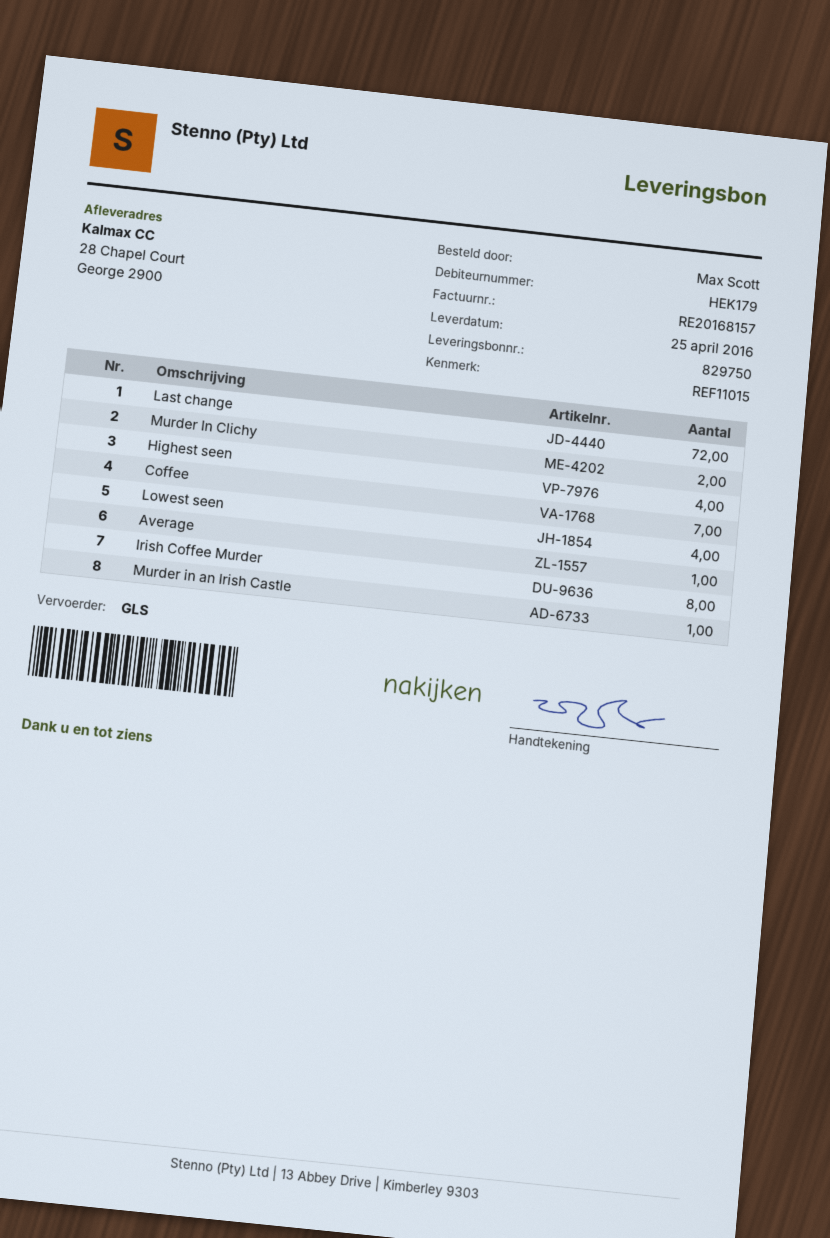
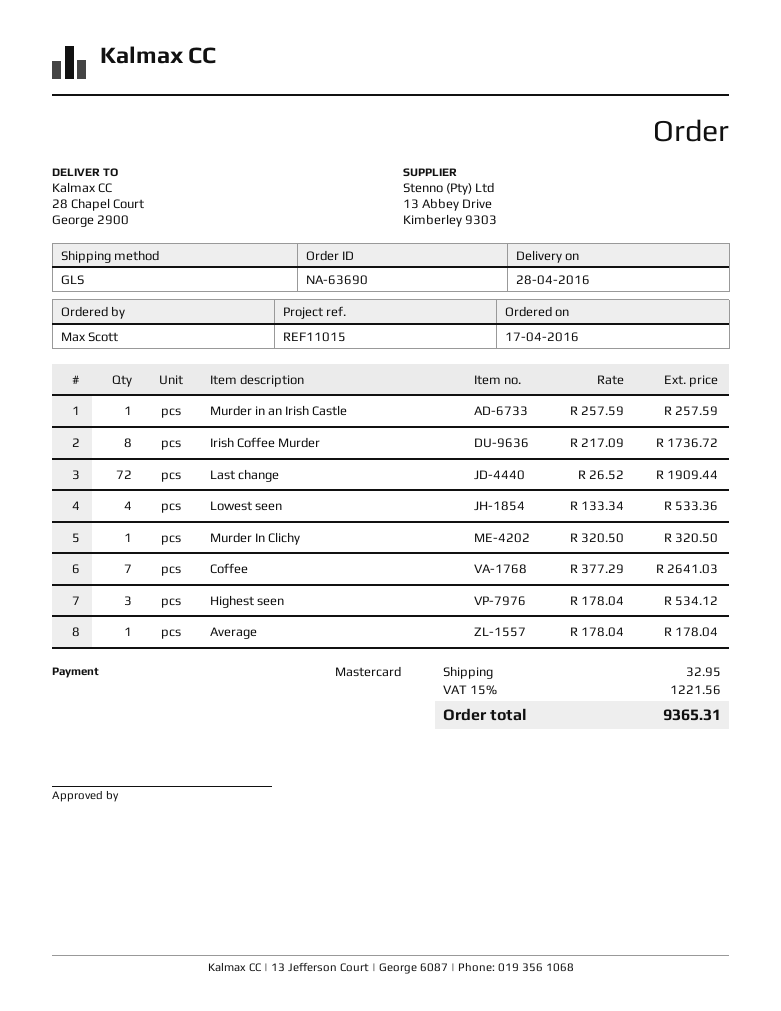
delivery date: 2016-04-25 -> 2016-04-28
Murder In Clichy: 2 -> 1
Highest seen: 4 -> 3

